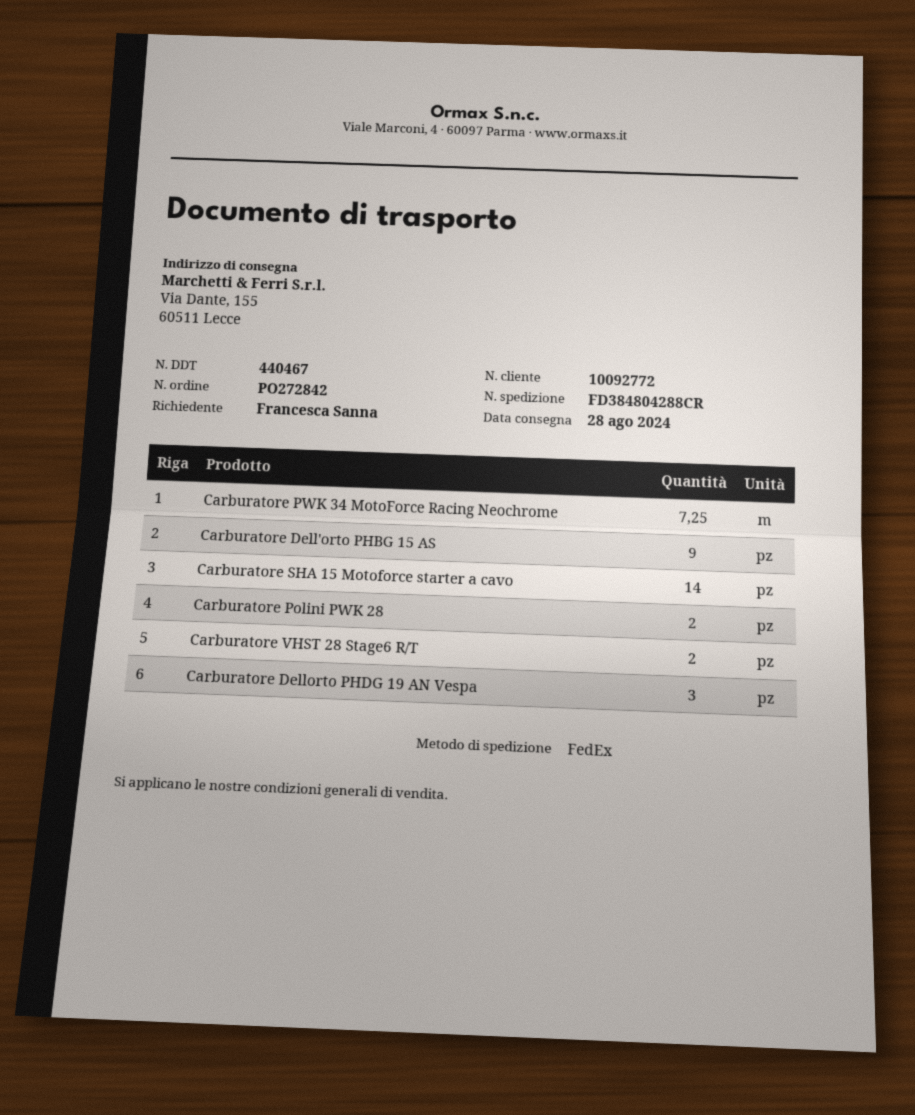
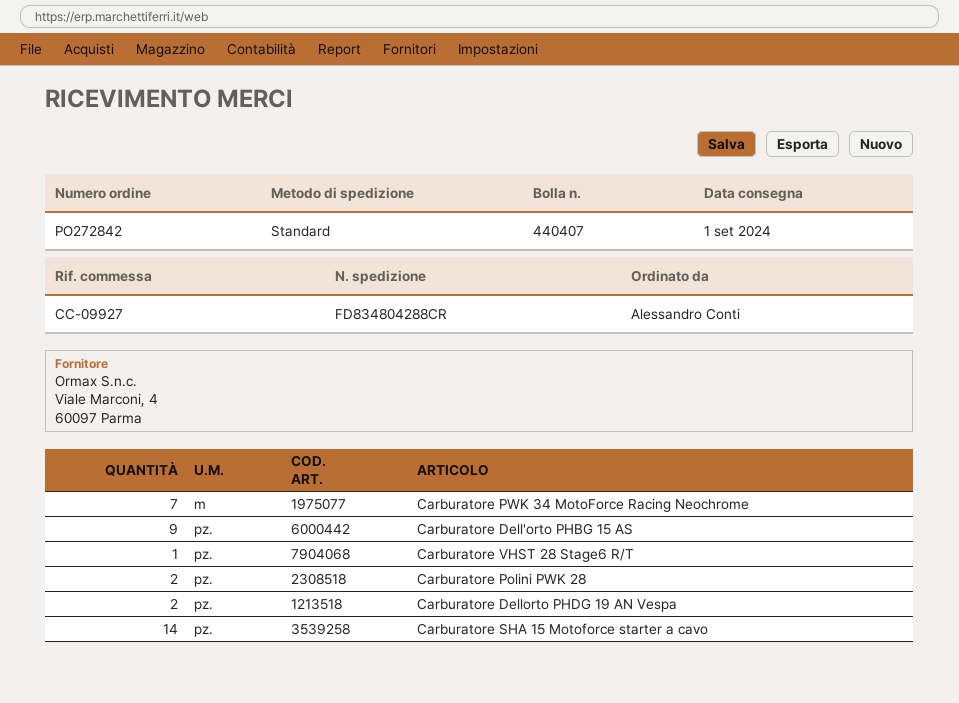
delivery note number: 440467 -> 440407
delivery date: 2024-08-28 -> 2024-09-01
ordered by: Francesca Sanna -> Alessandro Conti
shipping method: FedEx -> standard
tracking number: FD384804288CR -> FD834804288CR
Carburatore PWK 34 MotoForce Racing Neochrome: 7.25 -> 7
Carburatore VHST 28 Stage6 R/T: 2 -> 1
Carburatore Dellorto PHDG 19 AN Vespa: 3 -> 2

